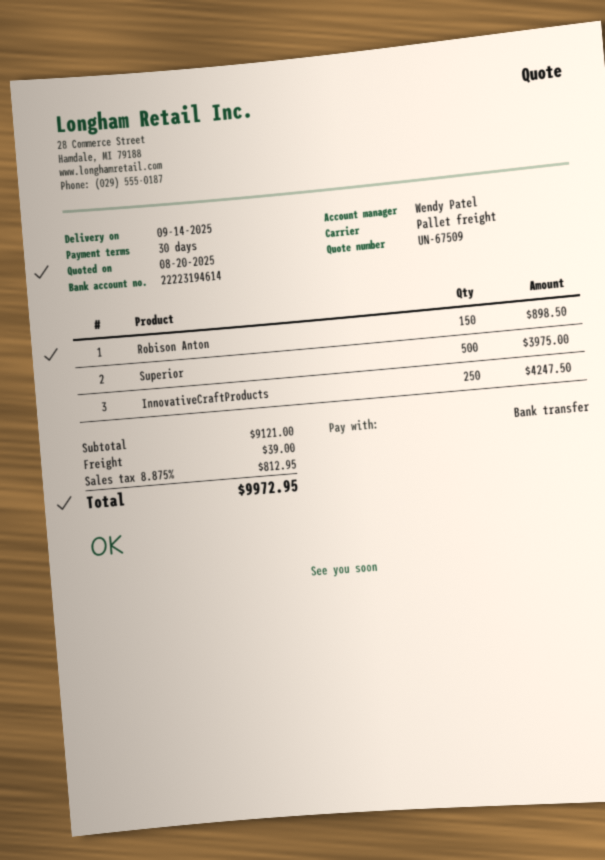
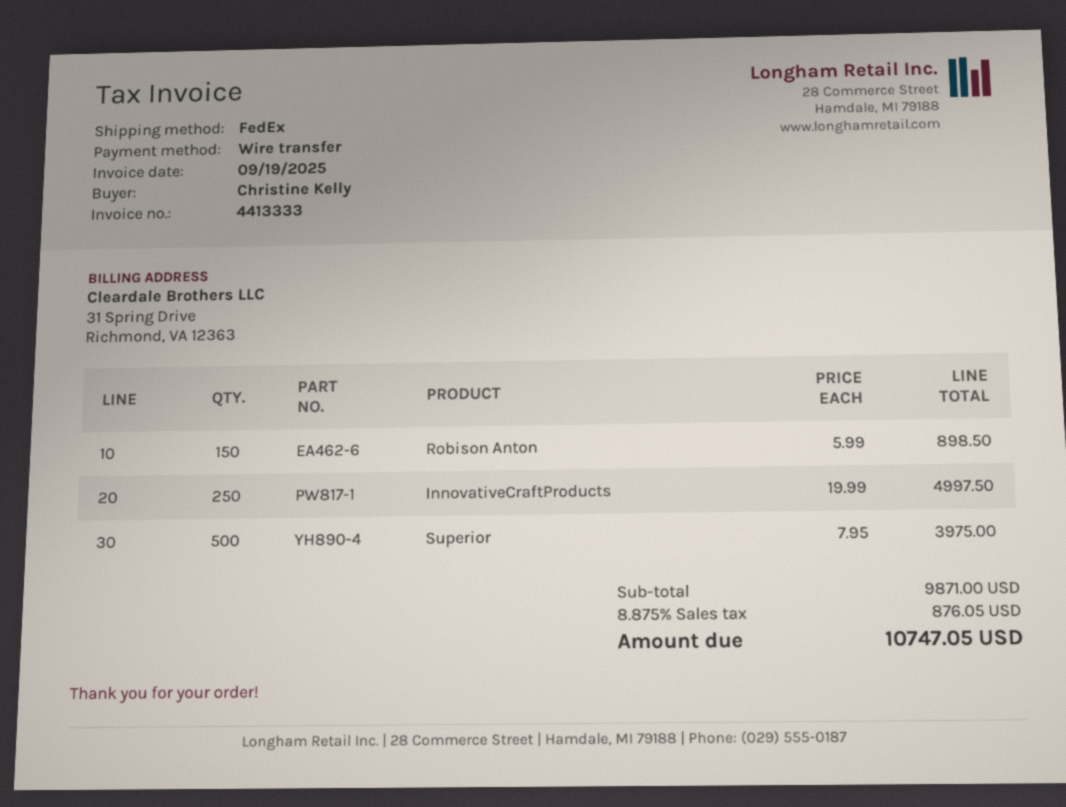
shipping method: pallet freight -> FedEx
InnovativeCraftProducts: 250 for 4247.50 -> 250 for 4997.50
subtotal: 9121.00 -> 9871.00
shipping: 39.00 -> none
tax: 8.875% = 812.95 -> 8.875% = 876.05
total: 9972.95 -> 10747.05

